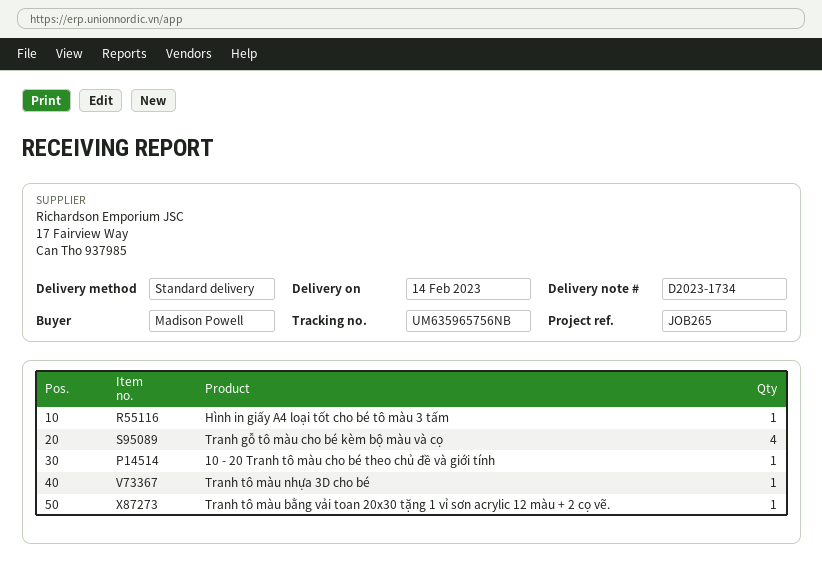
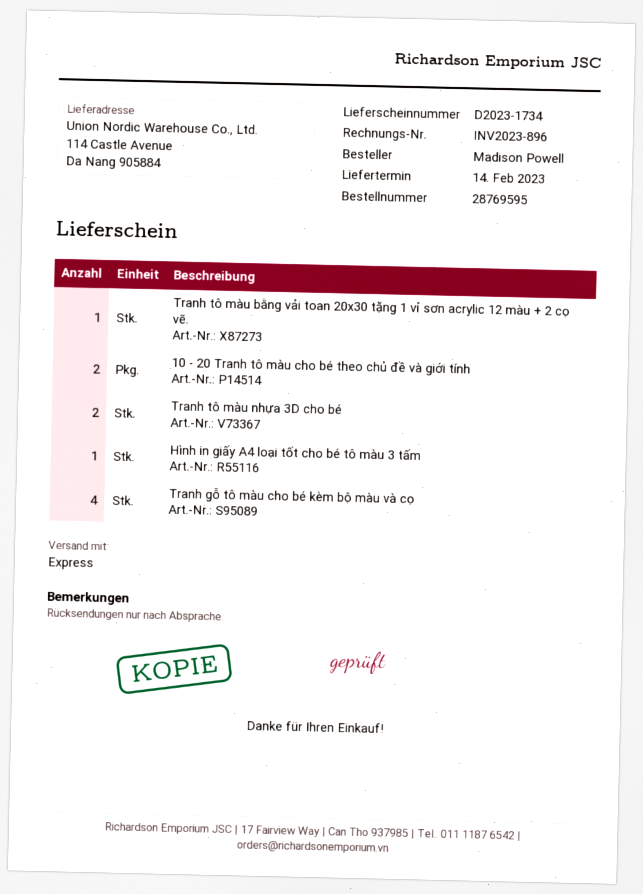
shipping method: standard -> express
10 - 20 Tranh tô màu cho bé theo chủ đề và giới tính: 1 -> 2
Tranh tô màu nhựa 3D cho bé: 1 -> 2

